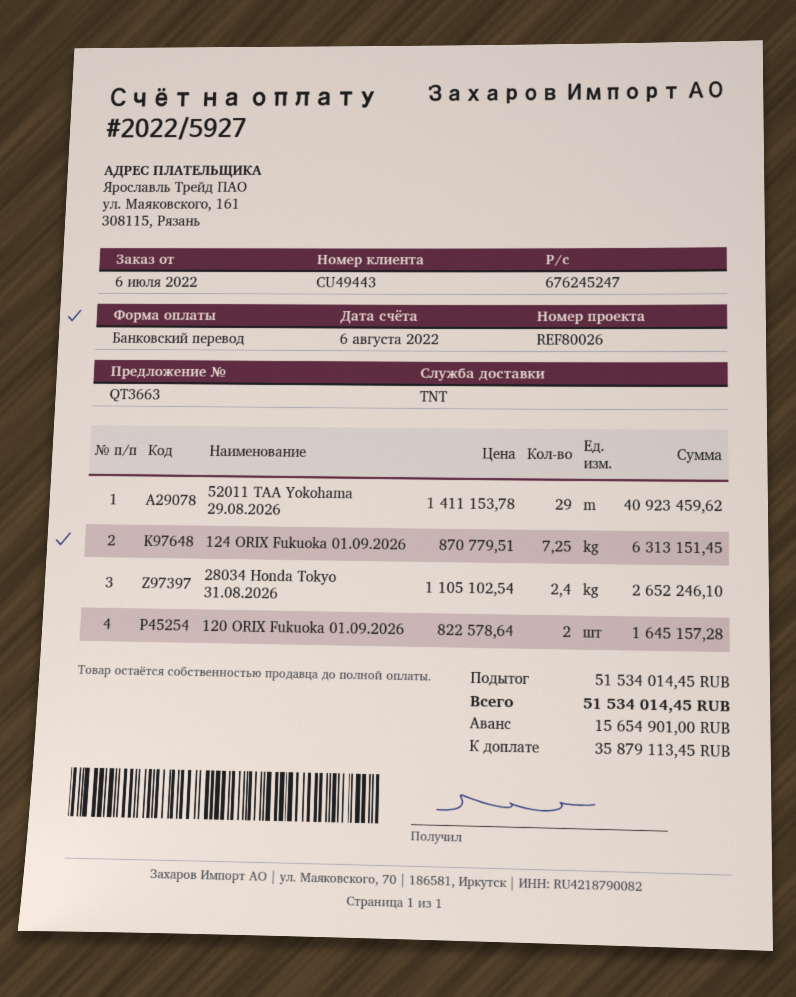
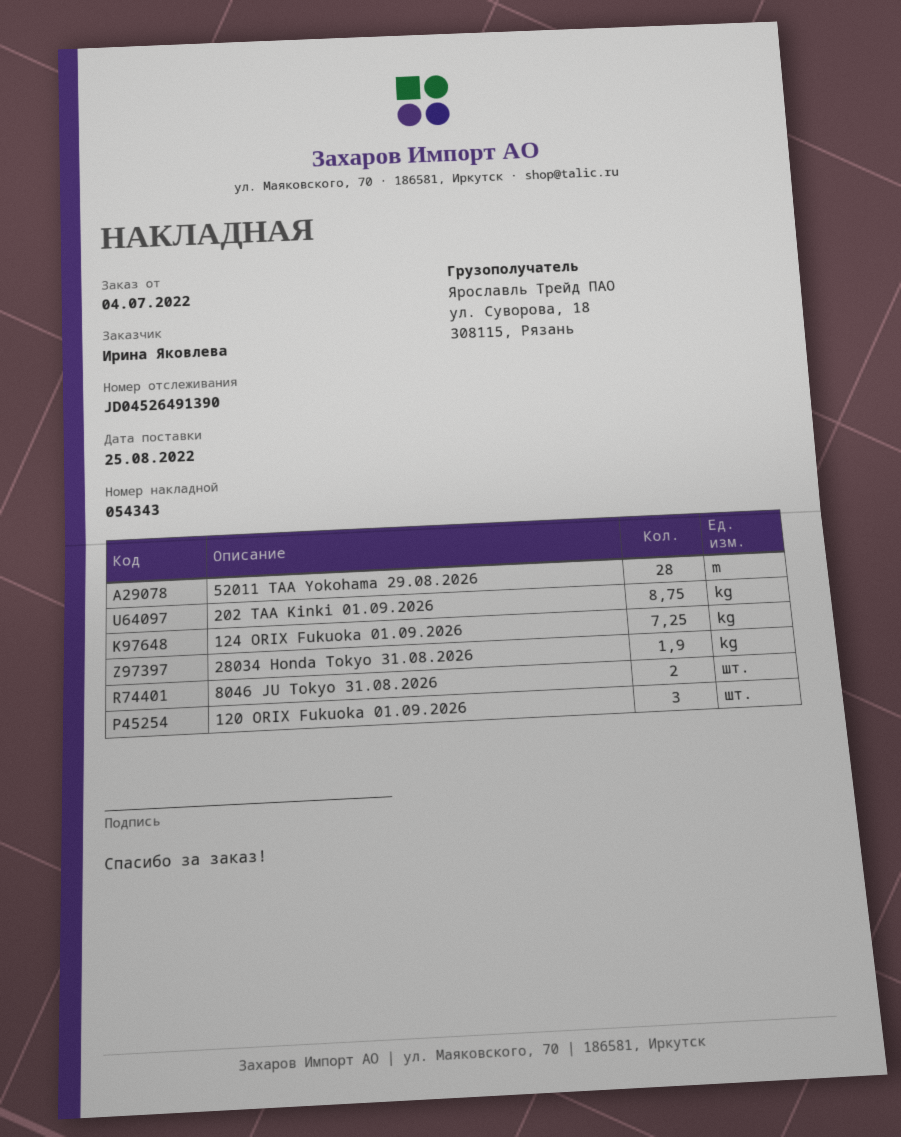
order date: 2022-07-06 -> 2022-07-04
52011 TAA Yokohama 29.08.2026: 29 -> 28
28034 Honda Tokyo 31.08.2026: 2.4 -> 1.9
120 ORIX Fukuoka 01.09.2026: 2 -> 3
202 TAA Kinki 01.09.2026: none -> 8.75
8046 JU Tokyo 31.08.2026: none -> 2

